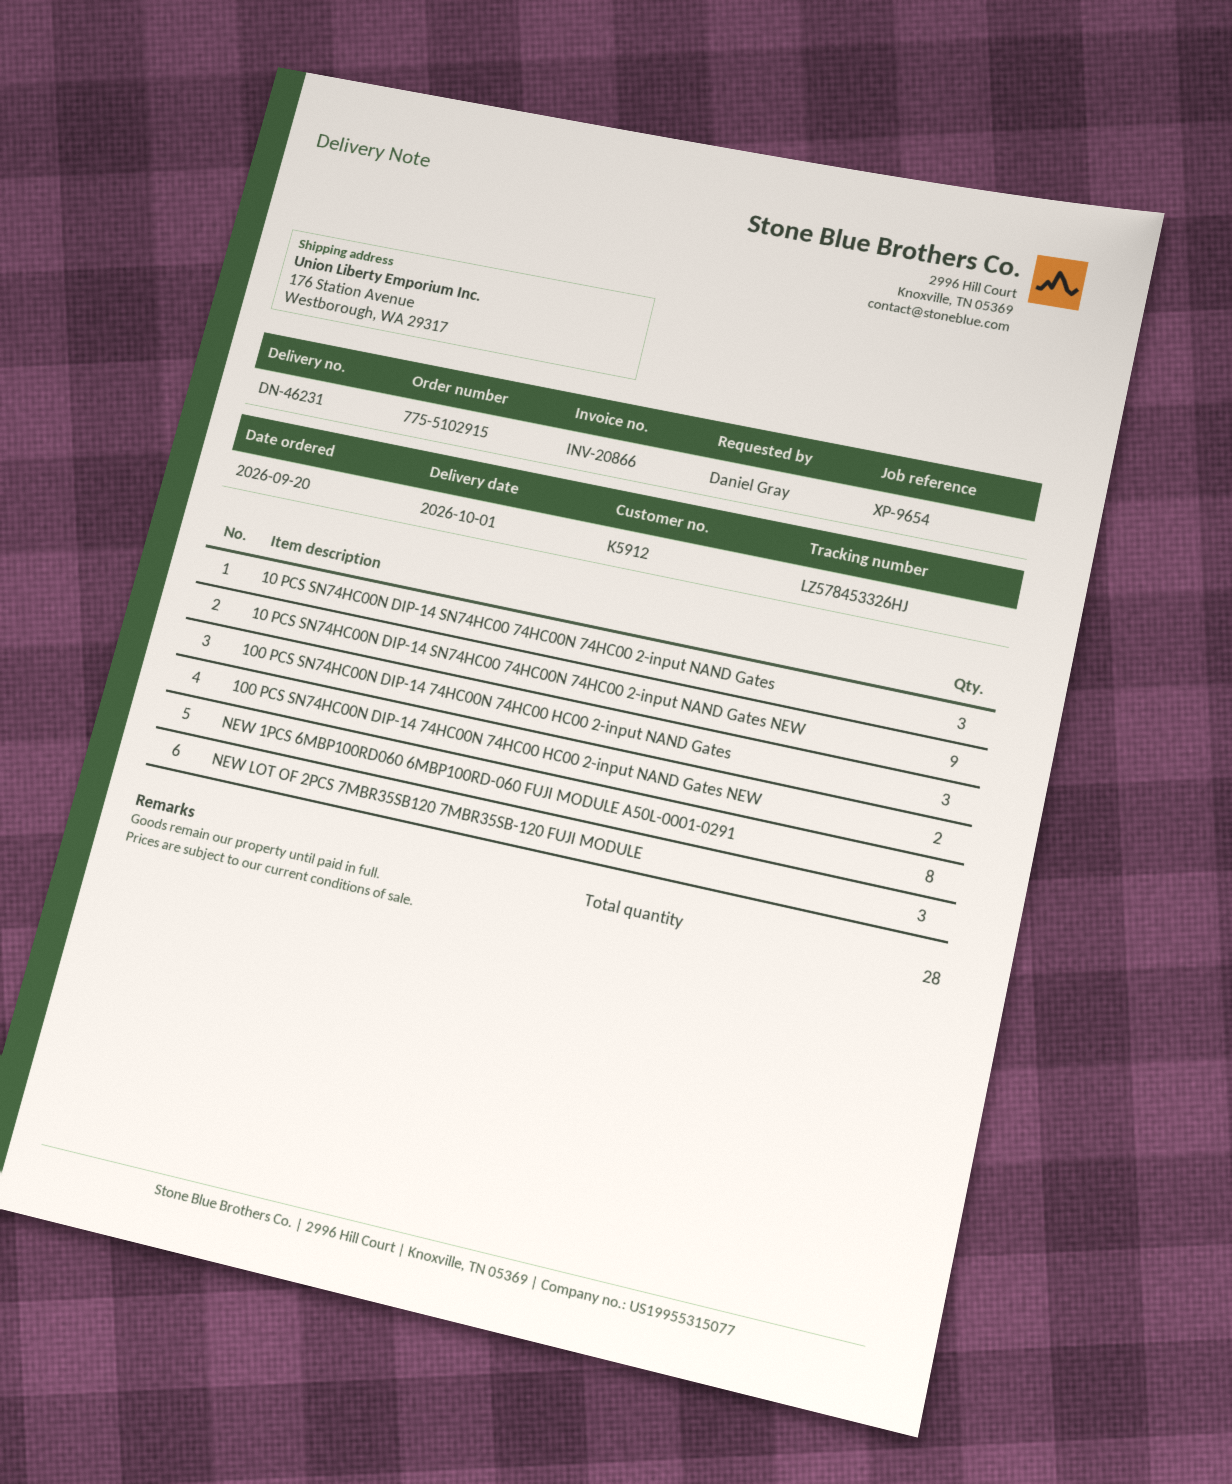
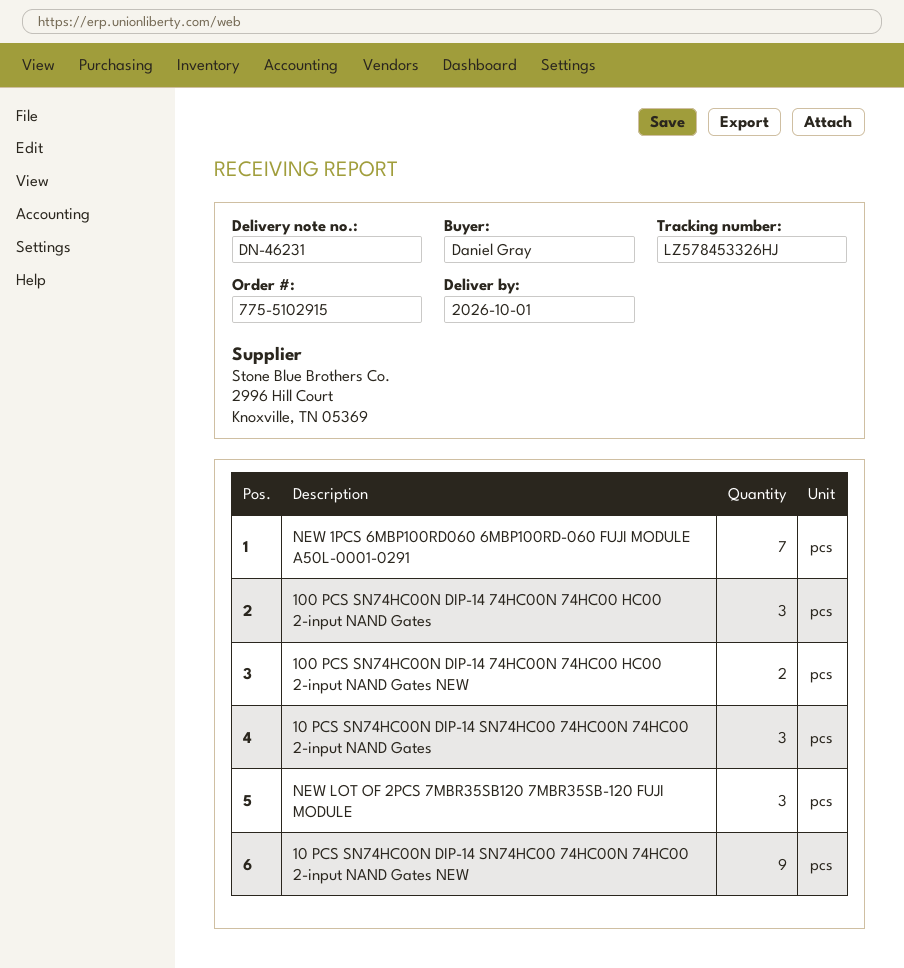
NEW 1PCS 6MBP100RD060 6MBP100RD-060 FUJI MODULE A50L-0001-0291: 8 -> 7

